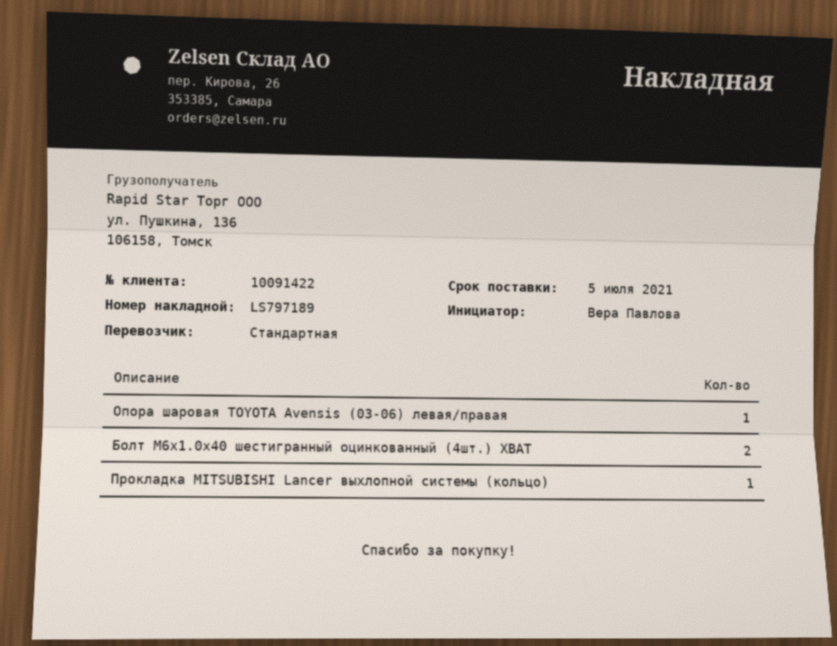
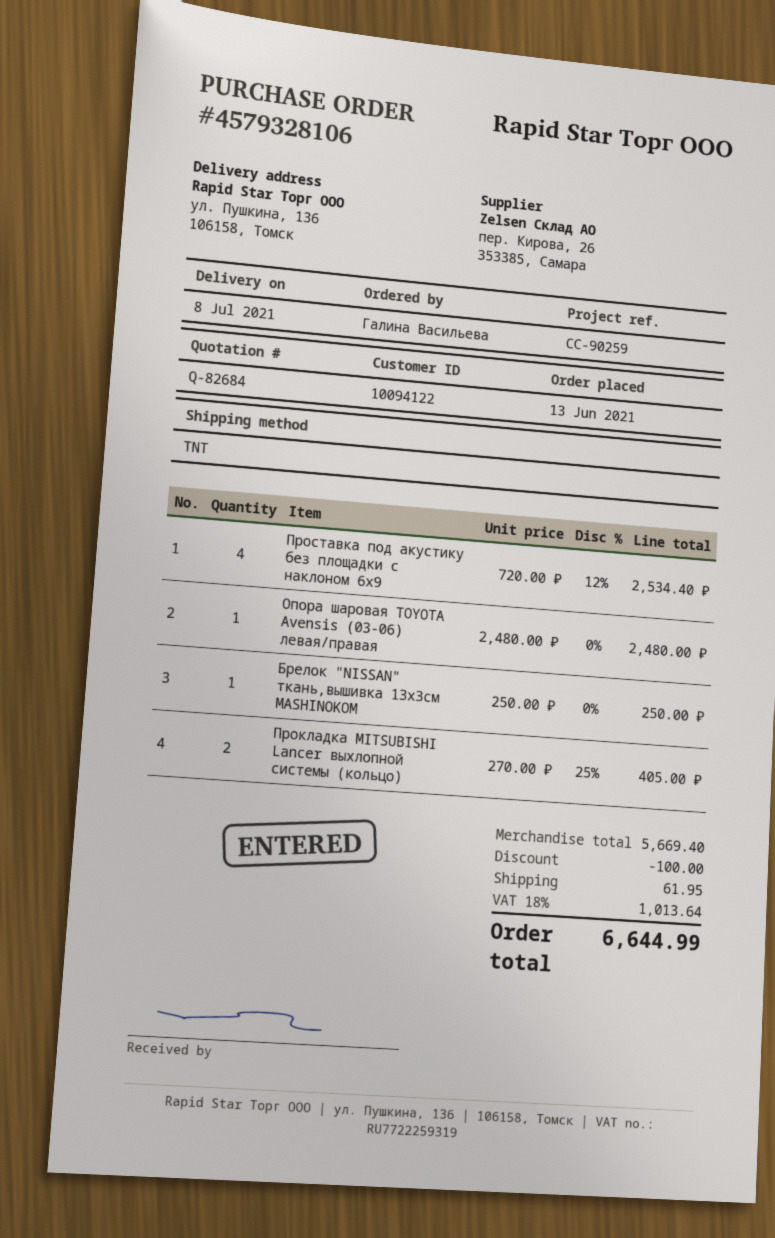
delivery date: 2021-07-05 -> 2021-07-08
customer number: 10091422 -> 10094122
ordered by: Вера Павлова -> Галина Васильева
shipping method: standard -> TNT
Болт М6х1.0х40 шестигранный оцинкованный (4шт.) ХВАТ: 2 -> none
Прокладка MITSUBISHI Lancer выхлопной системы (кольцо): 1 -> 2
Проставка под акустику без площадки с наклоном 6х9: none -> 4
Брелок "NISSAN" ткань,вышивка 13х3см MASHINOKOM: none -> 1

